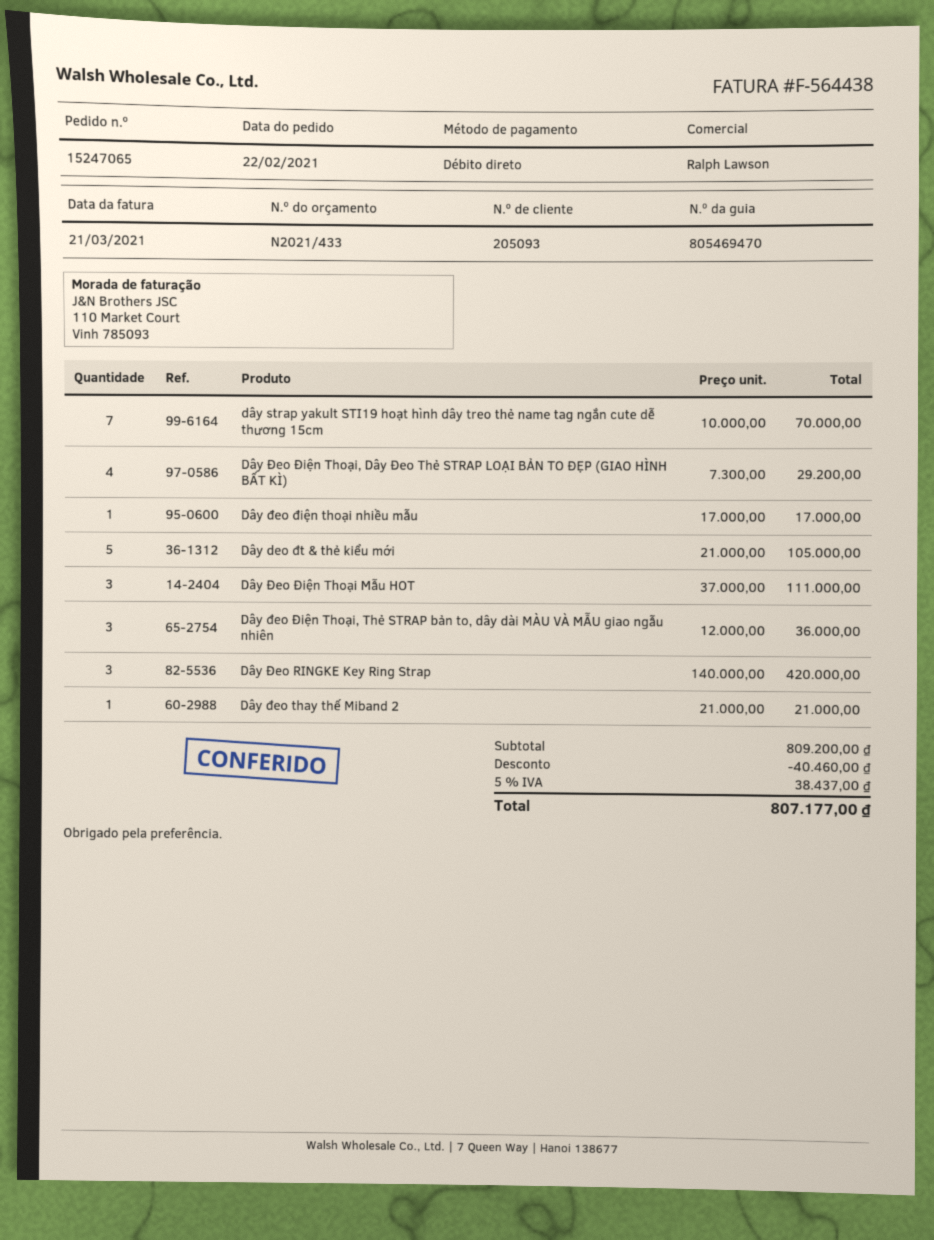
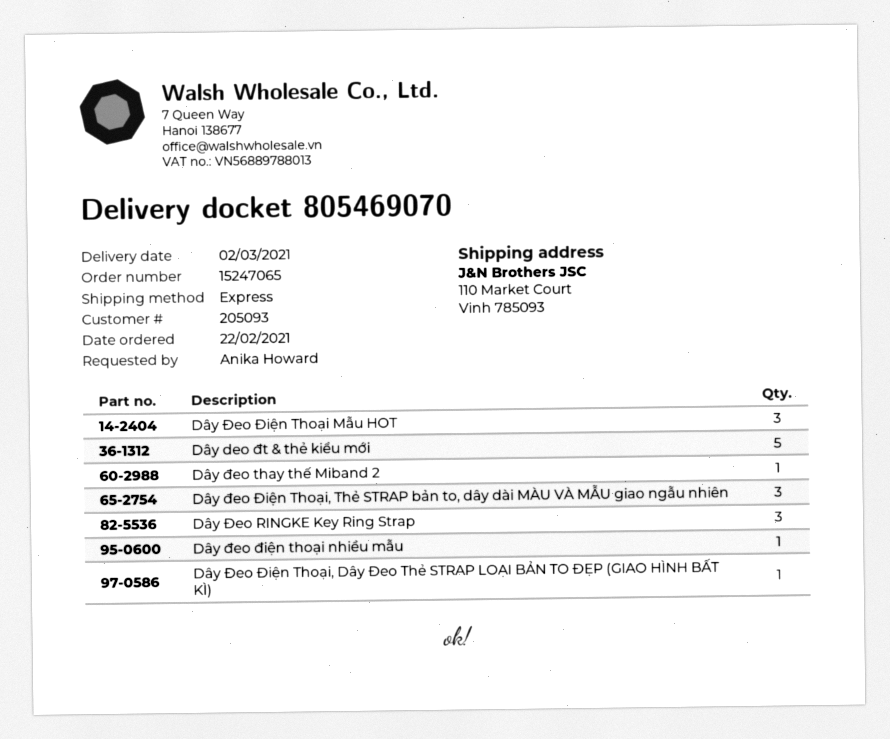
delivery note number: 805469470 -> 805469070
dây strap yakult STI19 hoạt hình dây treo thẻ name tag ngắn cute dễ thương 15cm: 7 -> none
Dây Đeo Điện Thoại, Dây Đeo Thẻ STRAP LOẠI BẢN TO ĐẸP (GIAO HÌNH BẤT KÌ): 4 -> 1

